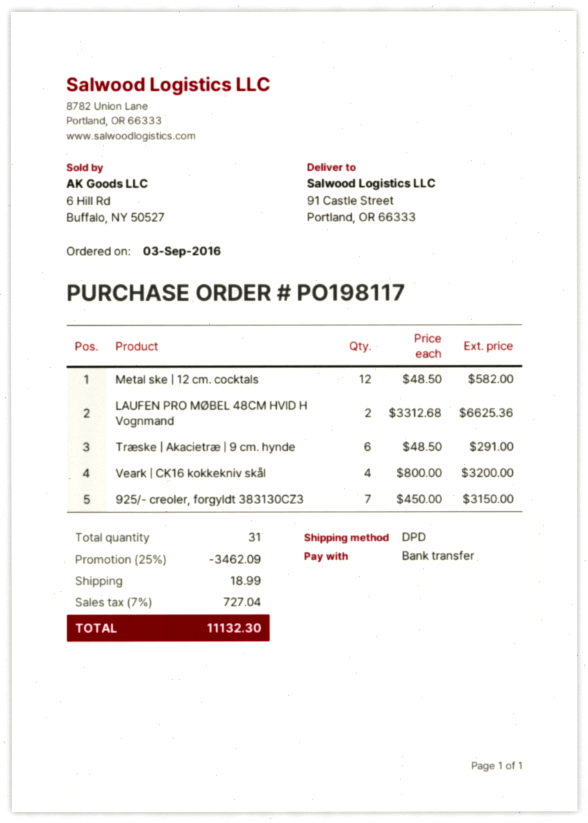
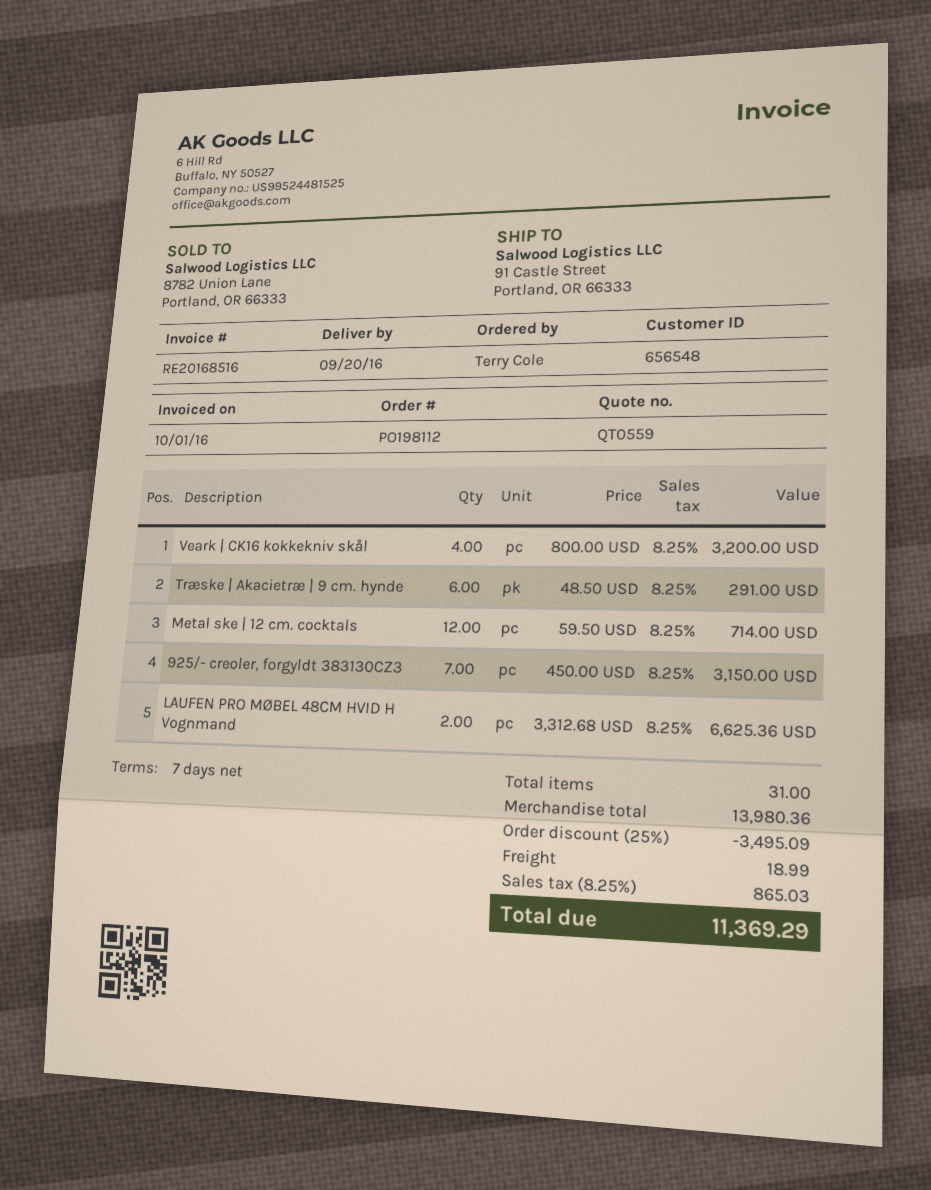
order number: PO198117 -> PO198112
Metal ske | 12 cm. cocktals: 12 x 48.50 = 582.00 -> 12 x 59.50 = 714.00
discount: 25% = 3462.09 -> 25% = 3495.09
tax: 7% = 727.04 -> 8.25% = 865.03
total: 11132.30 -> 11369.29

